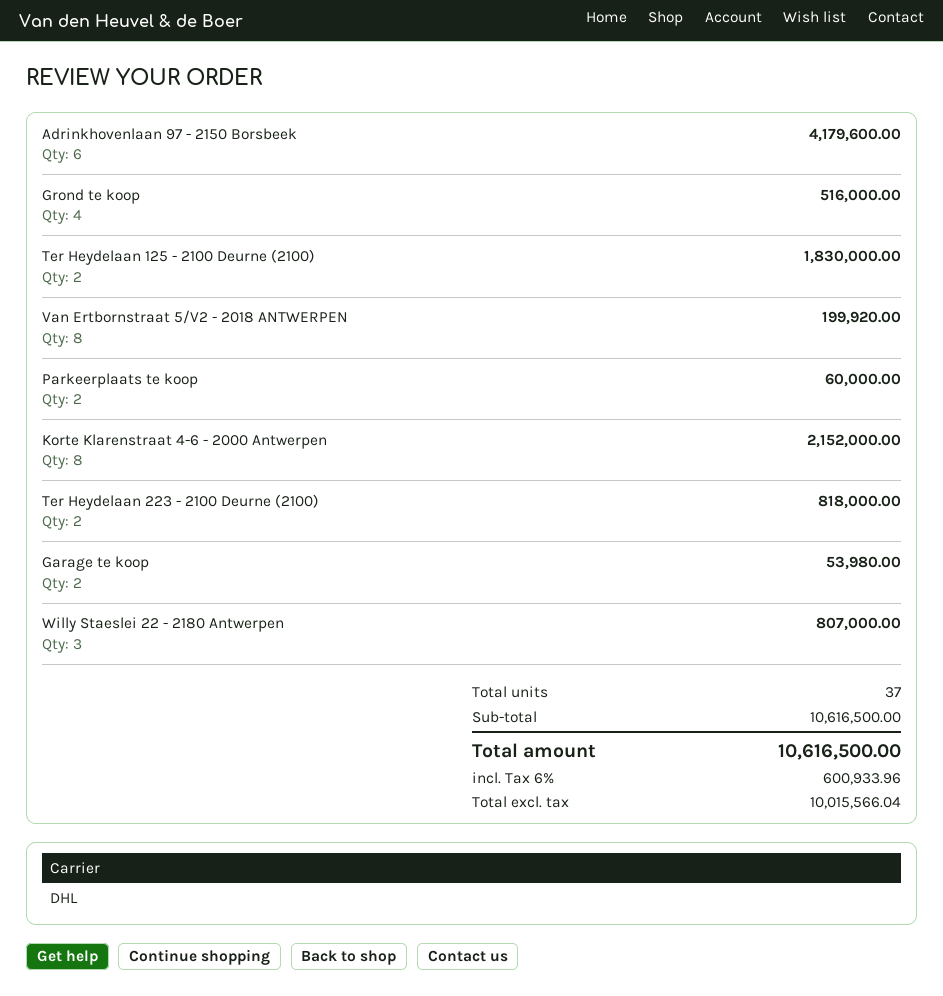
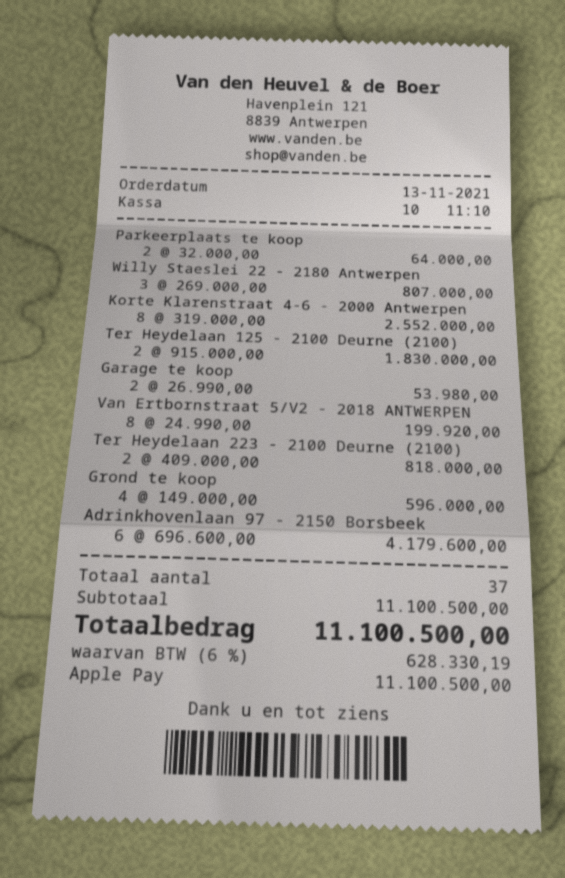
Grond te koop: 4 for 516000.00 -> 4 for 596000.00
Parkeerplaats te koop: 2 for 60000.00 -> 2 for 64000.00
Korte Klarenstraat 4-6 - 2000 Antwerpen: 8 for 2152000.00 -> 8 for 2552000.00
subtotal: 10616500.00 -> 11100500.00
tax: 6% = 600933.96 -> 6% = 628330.19
total: 10616500.00 -> 11100500.00

